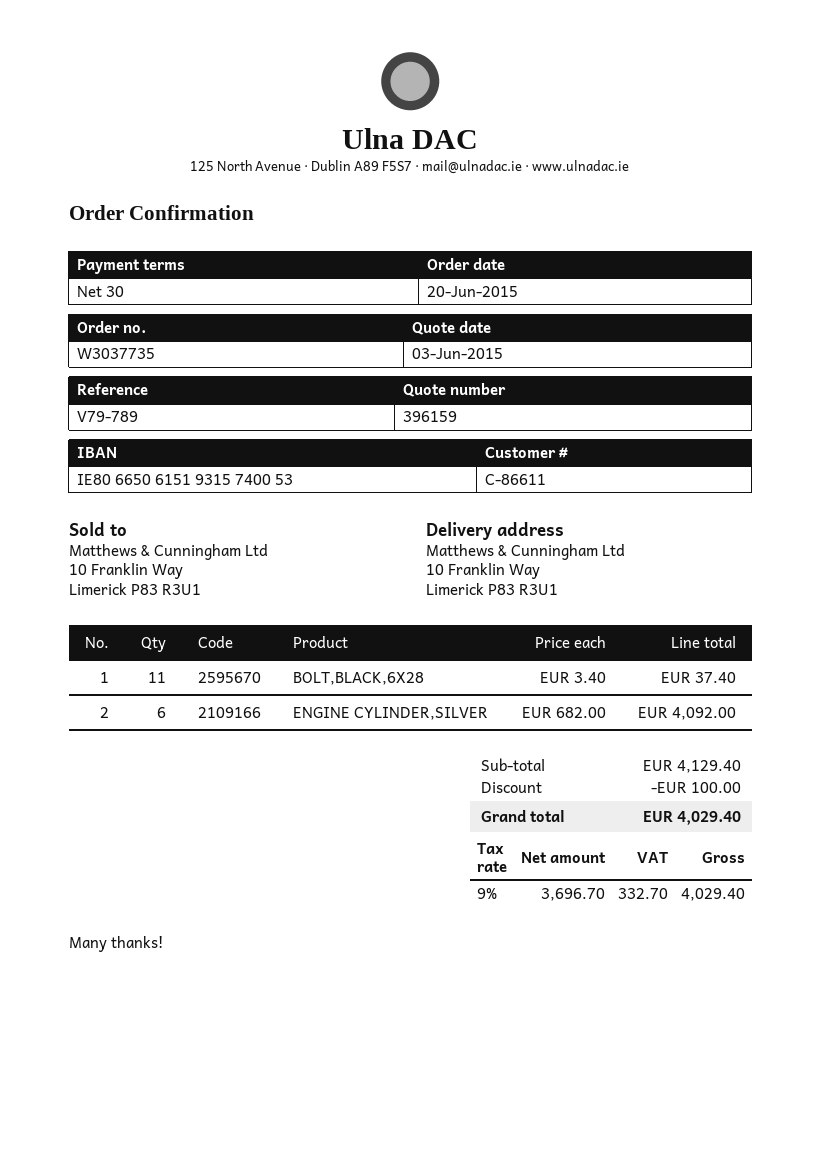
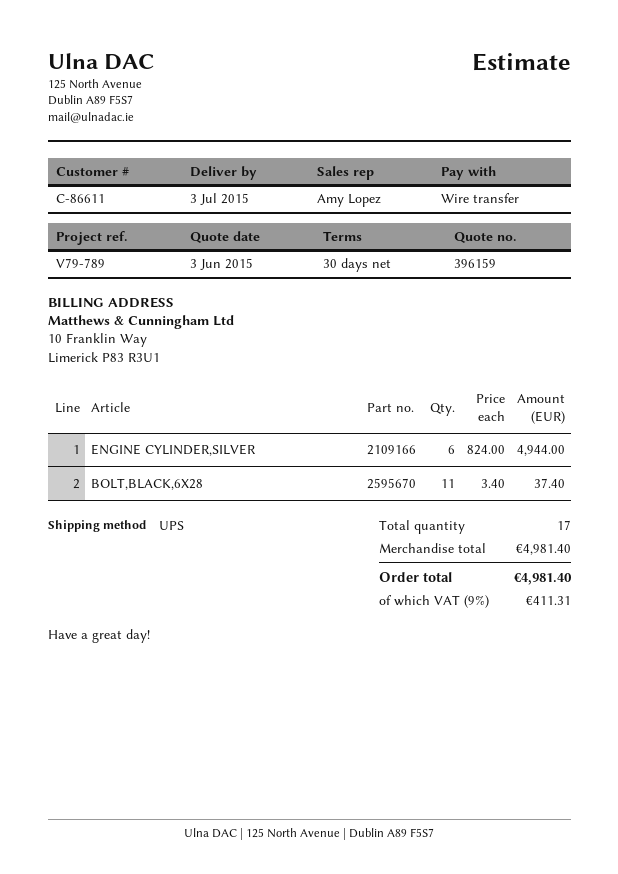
ENGINE CYLINDER,SILVER: 6 x 682.00 = 4092.00 -> 6 x 824.00 = 4944.00
subtotal: 4129.40 -> 4981.40
discount: 100.00 -> none
tax: 9% = 332.70 -> 9% = 411.31
total: 4029.40 -> 4981.40

